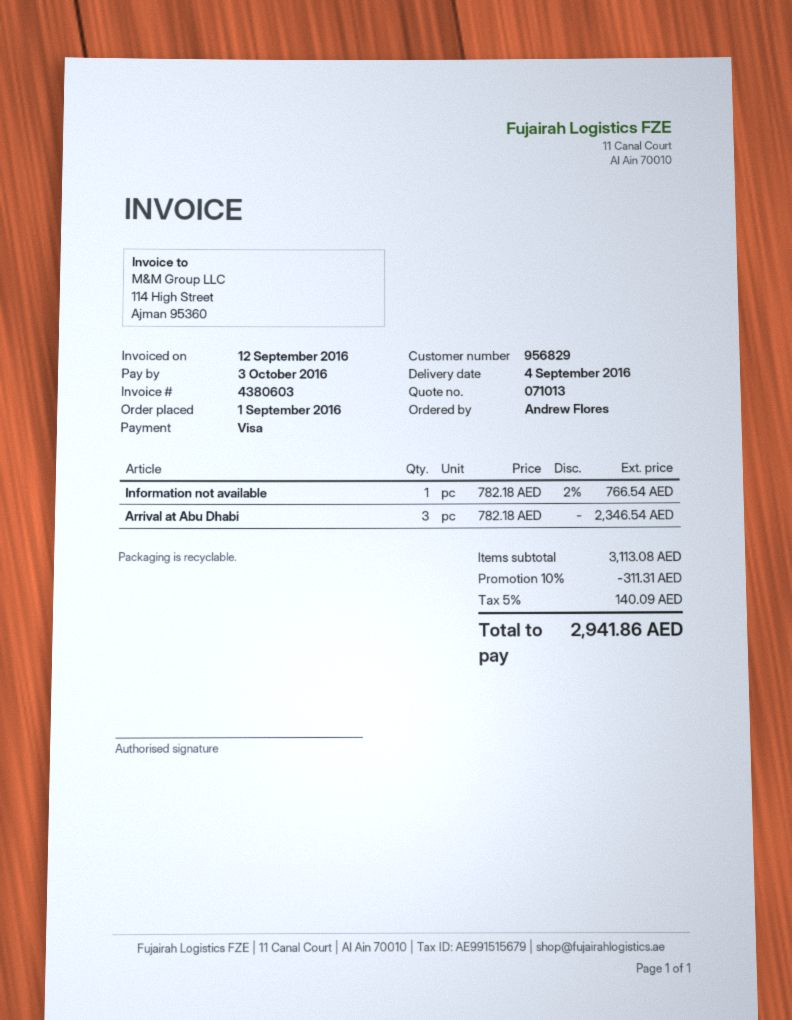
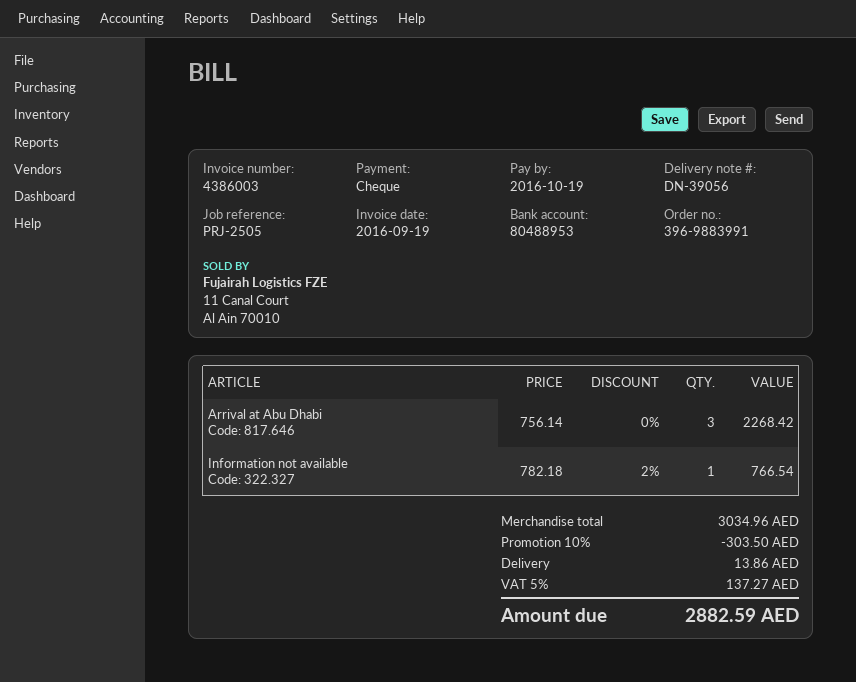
invoice number: 4380603 -> 4386003
invoice date: 2016-09-12 -> 2016-09-19
due date: 2016-10-03 -> 2016-10-19
payment method: Visa -> cheque
Arrival at Abu Dhabi: 3 x 782.18 = 2346.54 -> 3 x 756.14 = 2268.42
subtotal: 3113.08 -> 3034.96
discount: 10% = 311.31 -> 10% = 303.50
shipping: none -> 13.86
tax: 5% = 140.09 -> 5% = 137.27
total: 2941.86 -> 2882.59

